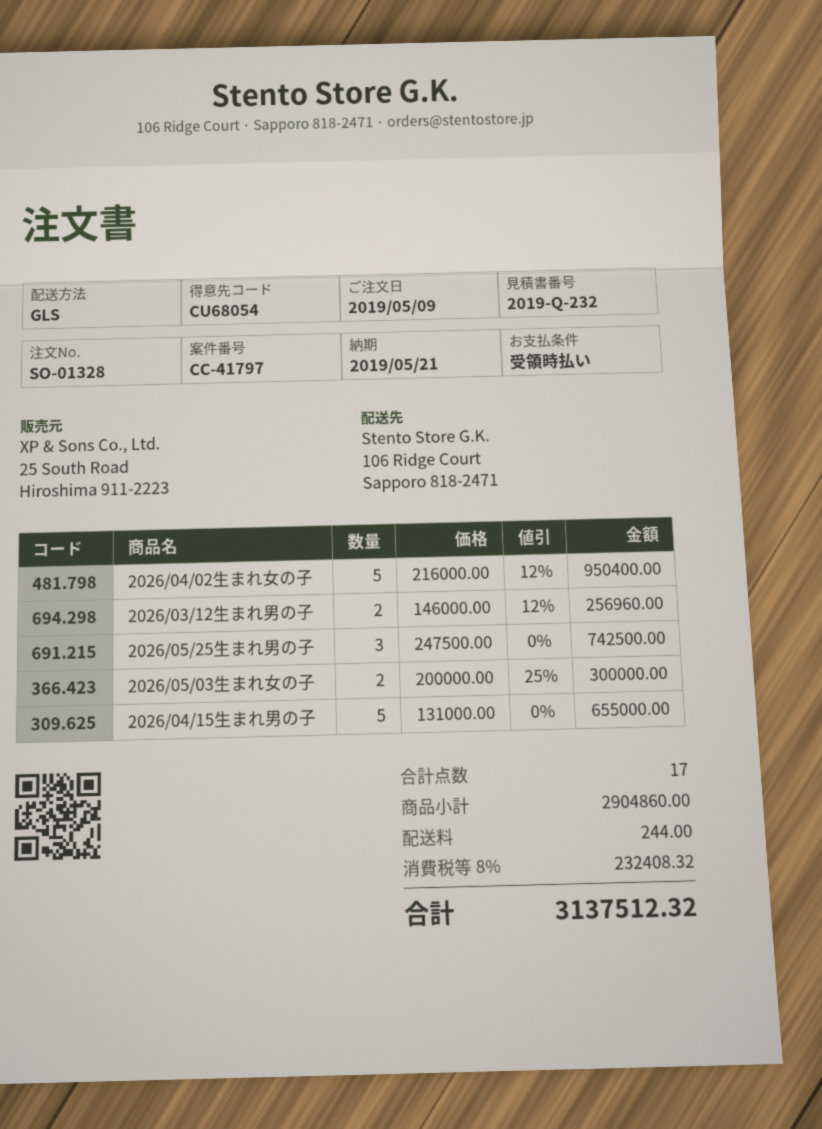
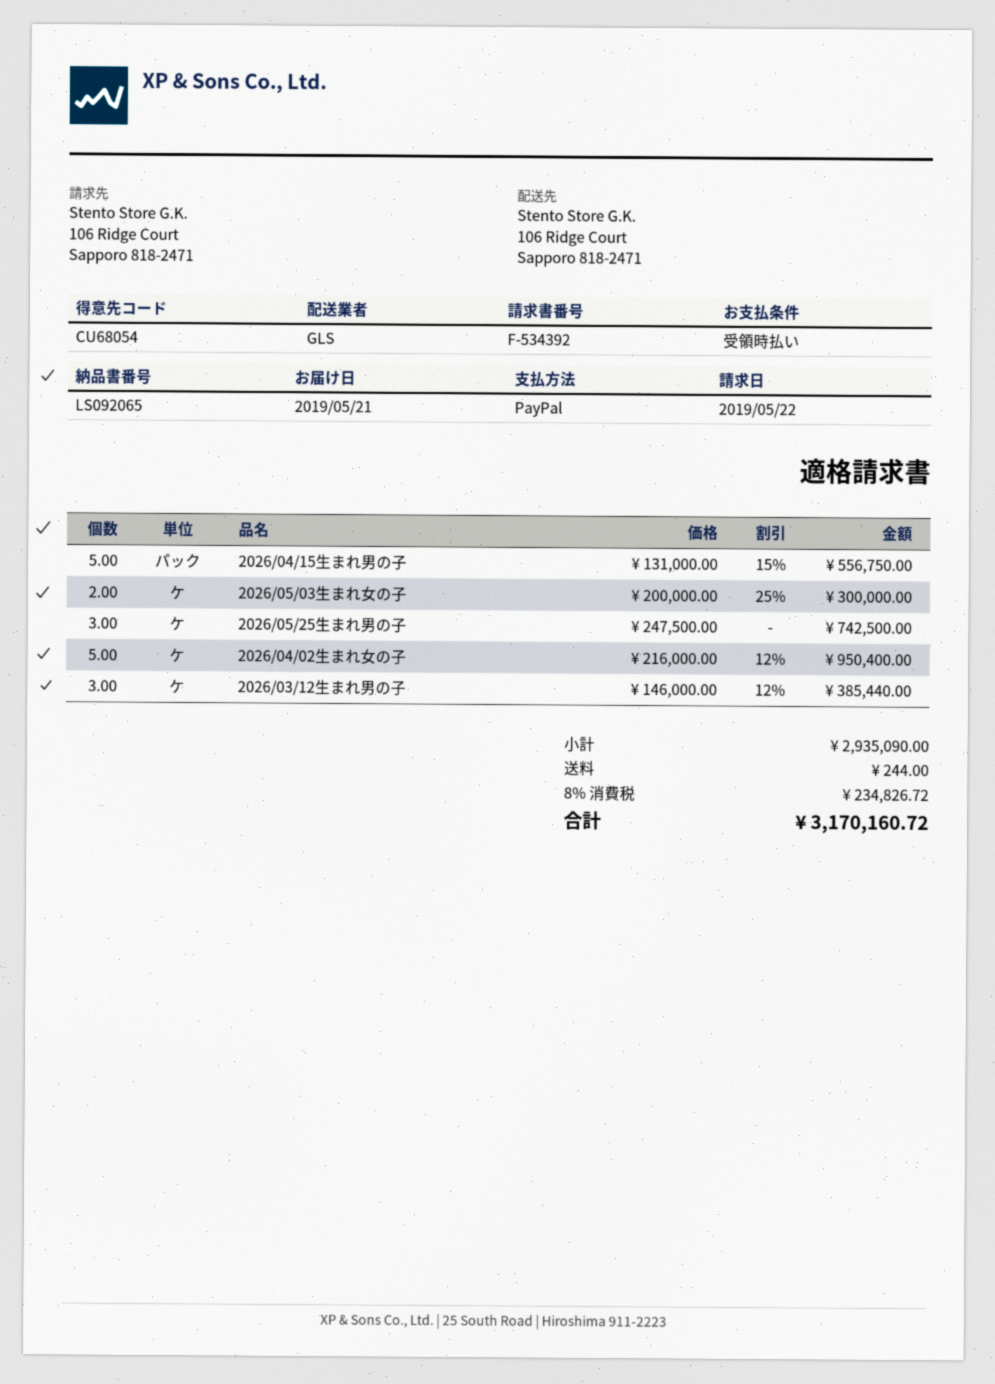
2026/03/12生まれ男の子: 2 x 146000.00 - 12% = 256960.00 -> 3 x 146000.00 - 12% = 385440.00
2026/04/15生まれ男の子: 5 x 131000.00 = 655000.00 -> 5 x 131000.00 - 15% = 556750.00
subtotal: 2904860.00 -> 2935090.00
tax: 8% = 232408.32 -> 8% = 234826.72
total: 3137512.32 -> 3170160.72

